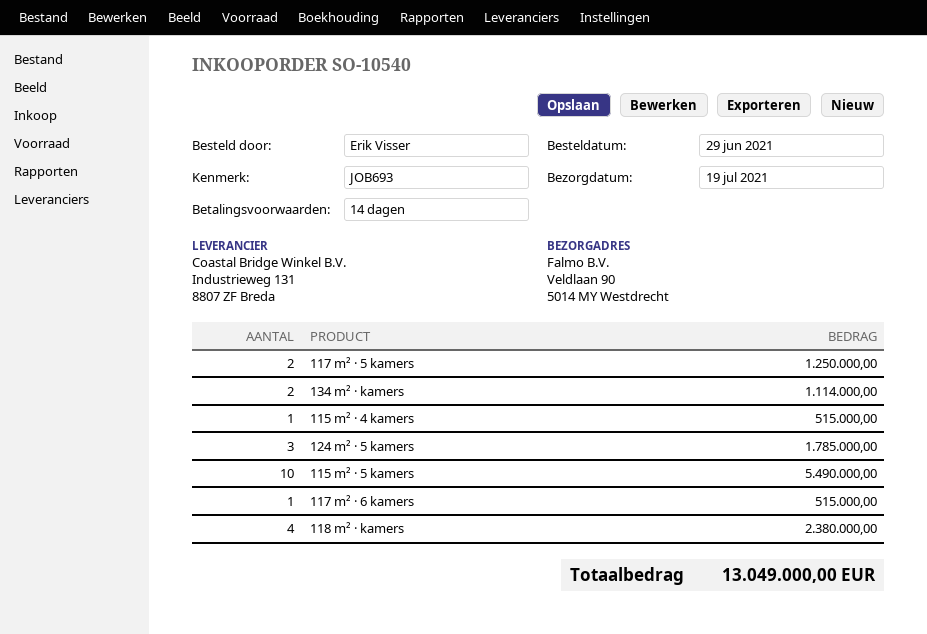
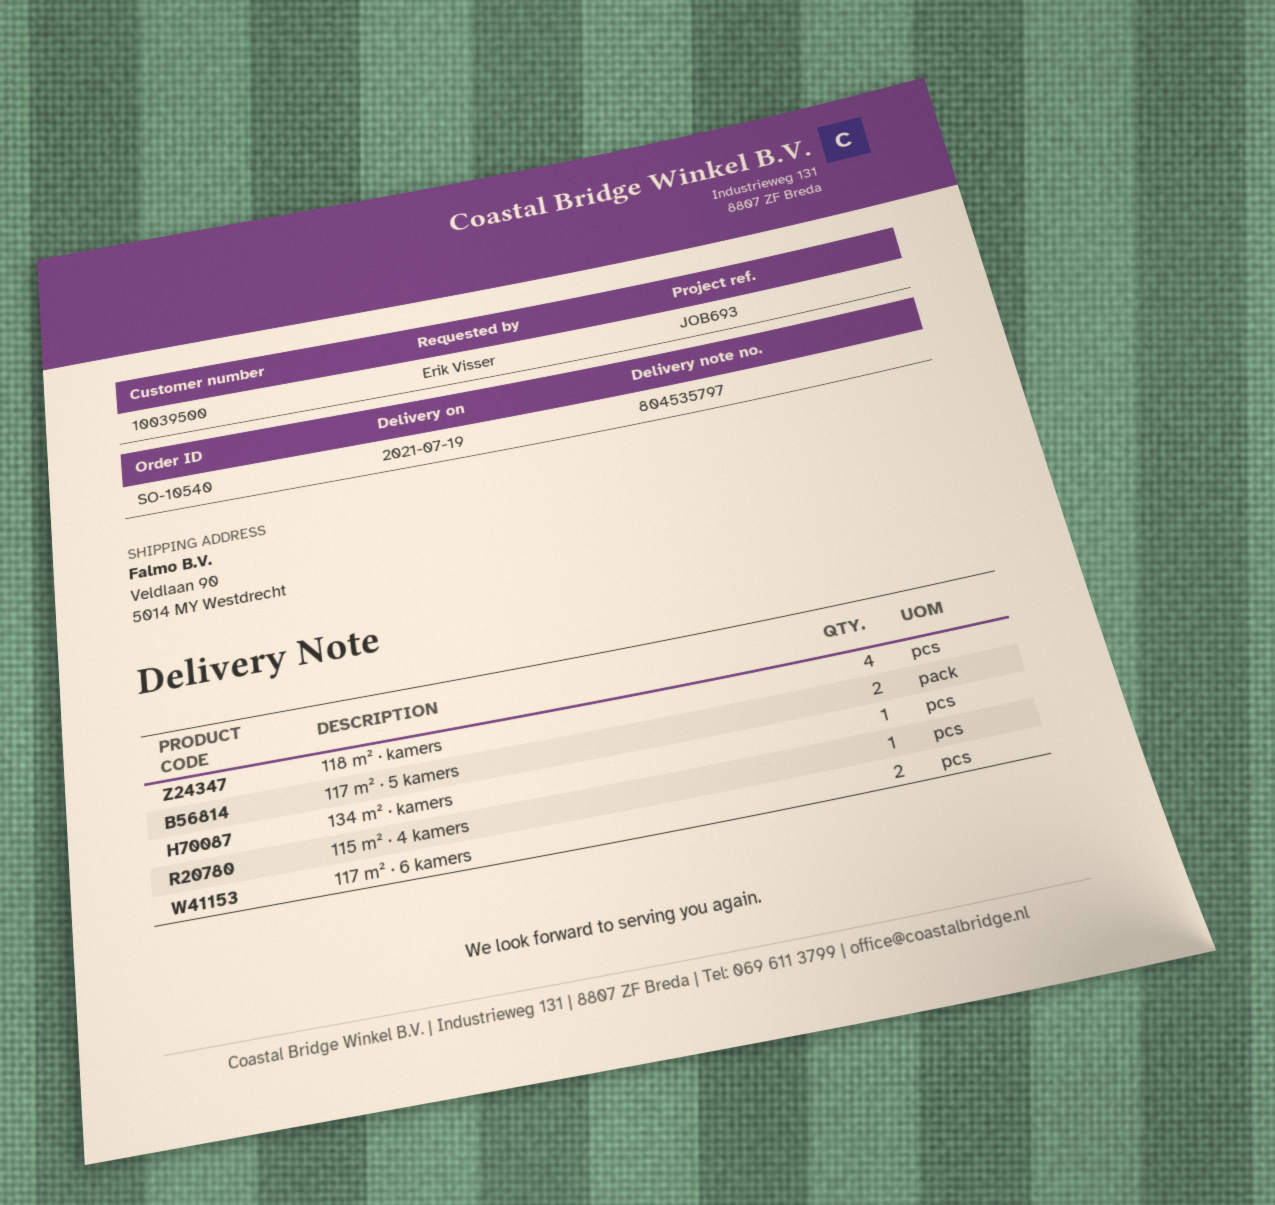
134 m² · kamers: 2 -> 1
124 m² · 5 kamers: 3 -> none
115 m² · 5 kamers: 10 -> none
117 m² · 6 kamers: 1 -> 2

